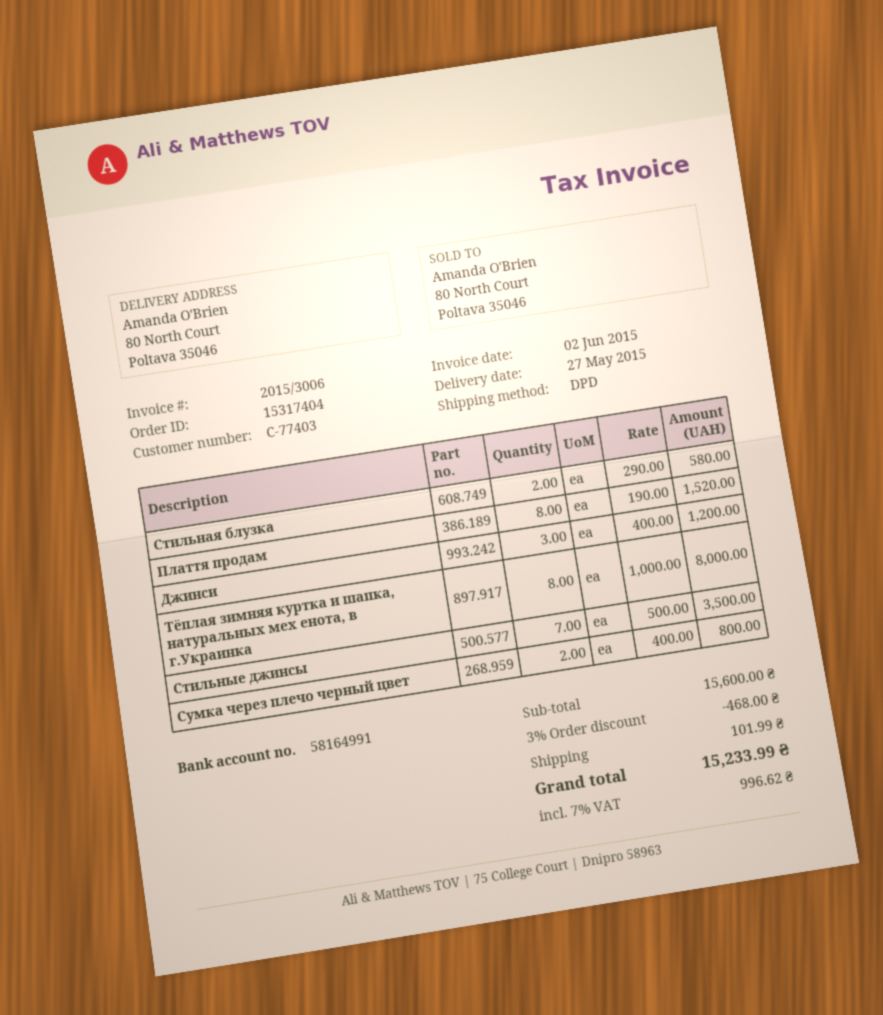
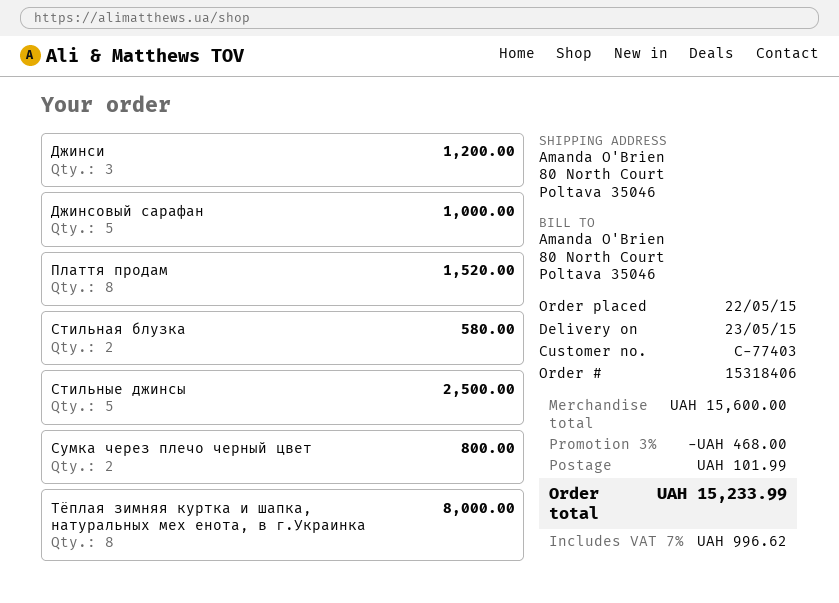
order number: 15317404 -> 15318406
delivery date: 2015-05-27 -> 2015-05-23
Стильные джинсы: 7 for 3500.00 -> 5 for 2500.00
Джинсовый сарафан: none -> 5 for 1000.00

